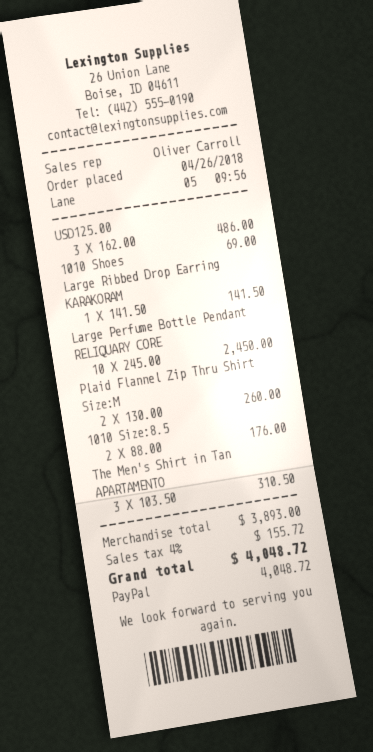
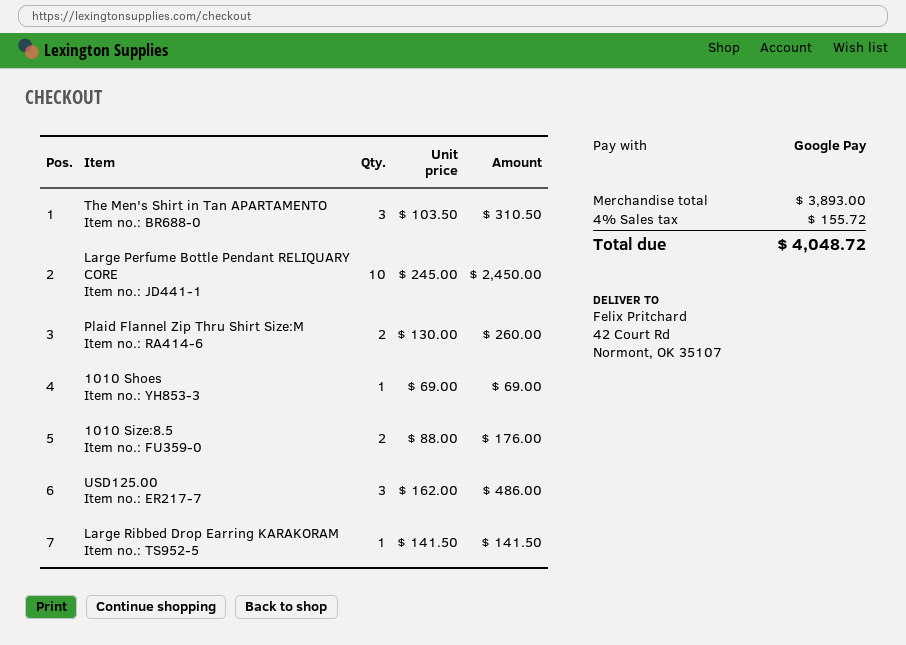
payment method: PayPal -> Google Pay

